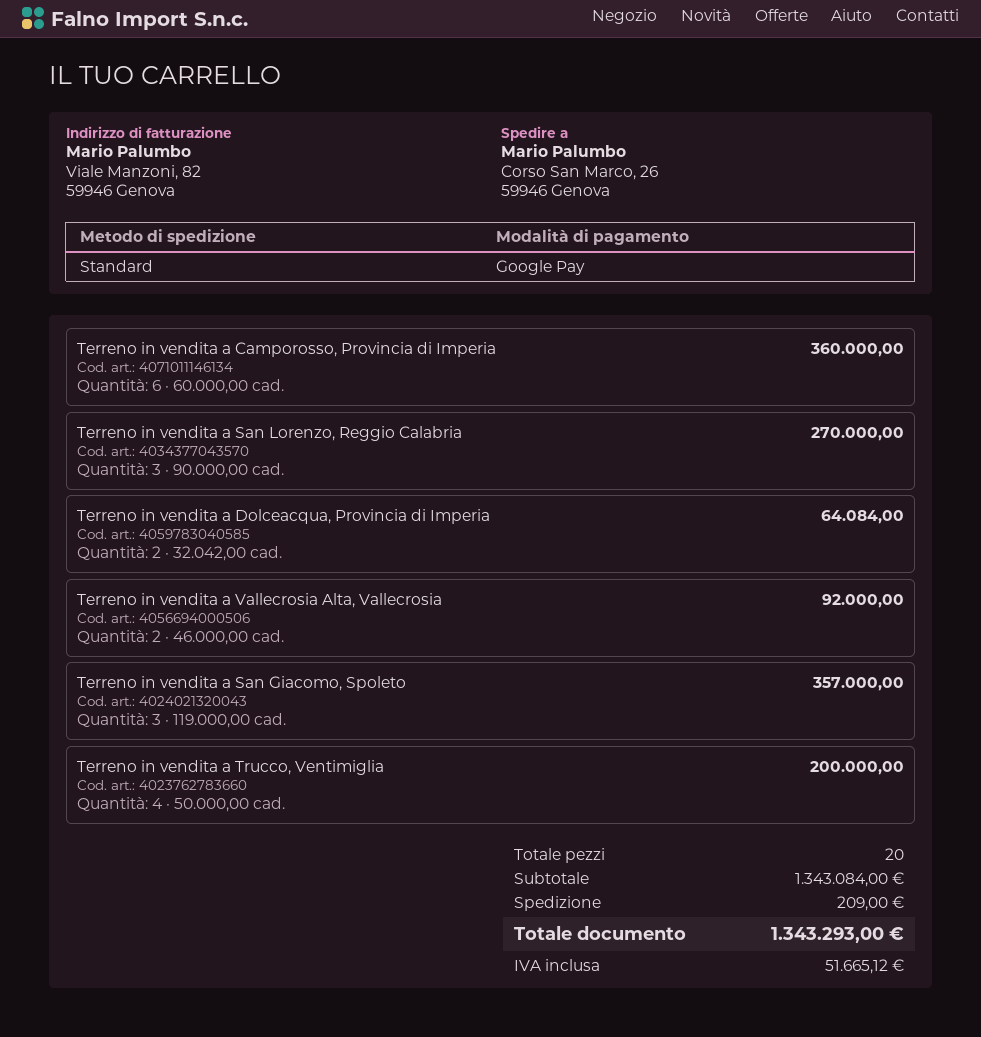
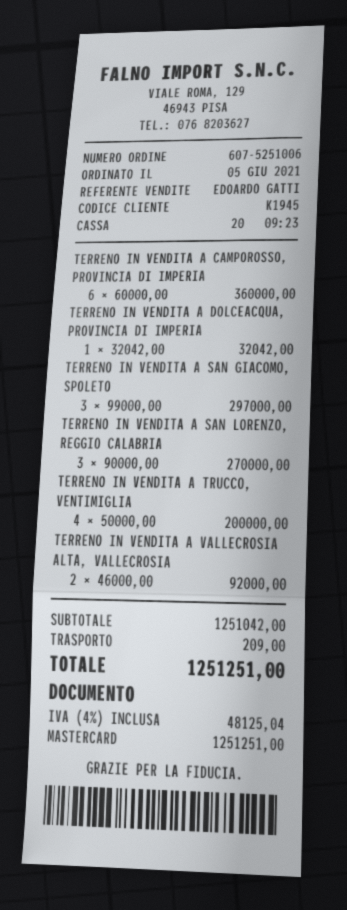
payment method: Google Pay -> Mastercard
Terreno in vendita a Dolceacqua, Provincia di Imperia: 2 x 32042.00 = 64084.00 -> 1 x 32042.00 = 32042.00
Terreno in vendita a San Giacomo, Spoleto: 3 x 119000.00 = 357000.00 -> 3 x 99000.00 = 297000.00
subtotal: 1343084.00 -> 1251042.00
tax: 51665.12 -> 48125.04
total: 1343293.00 -> 1251251.00

